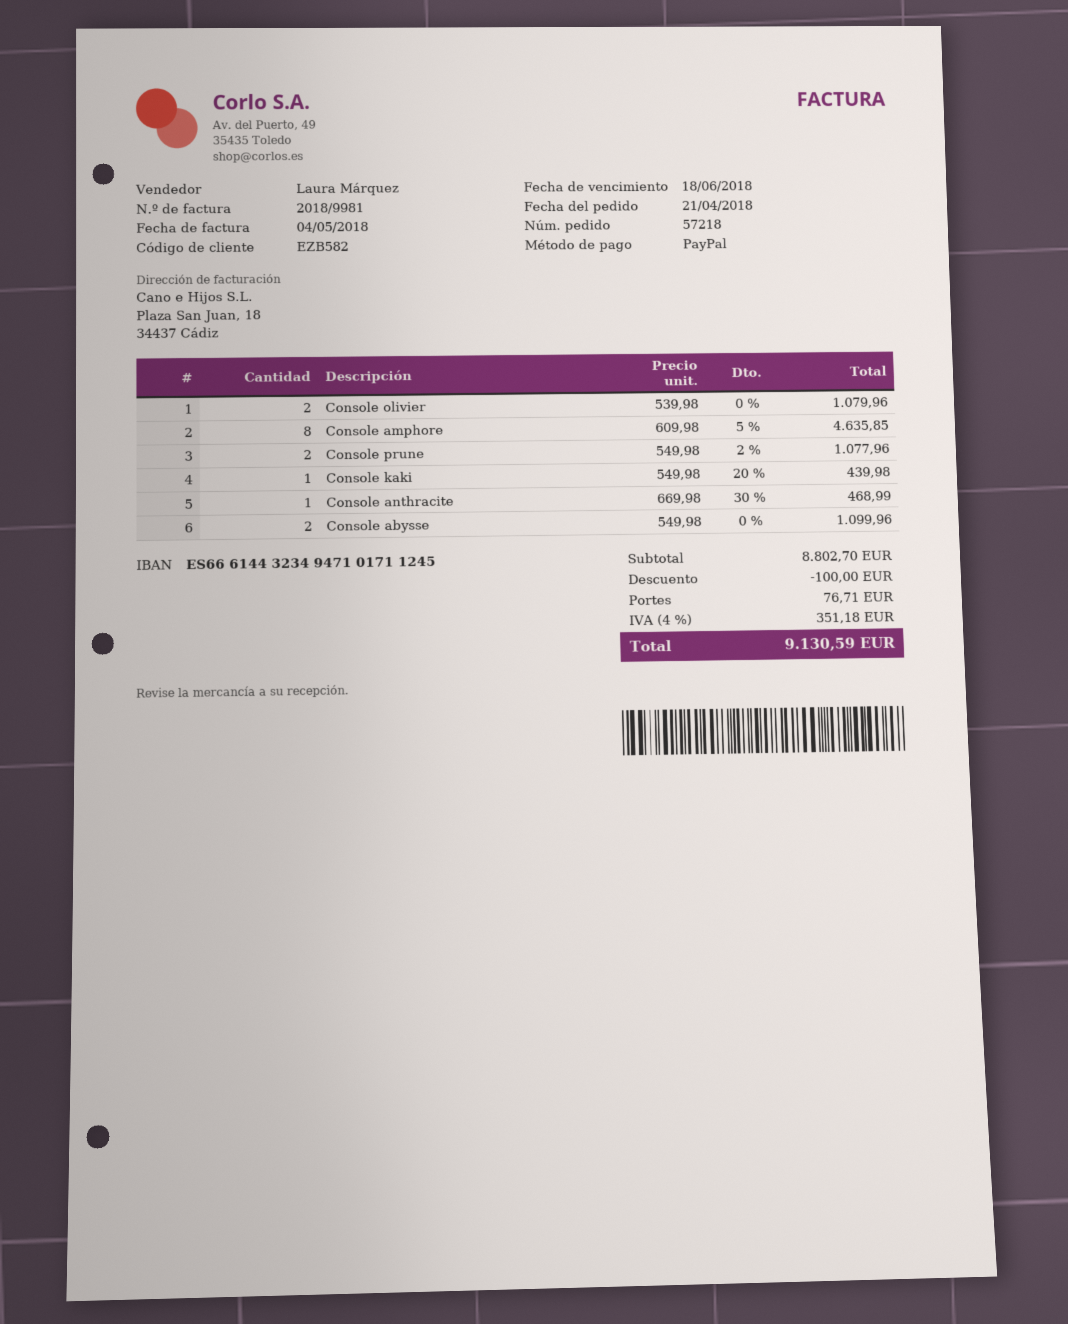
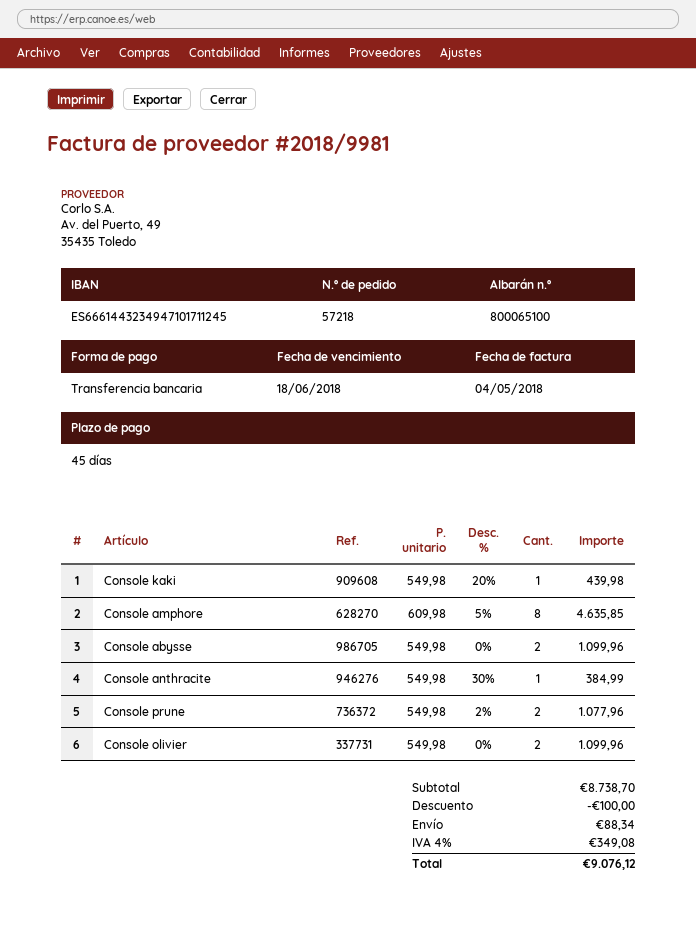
payment method: PayPal -> bank transfer
Console olivier: 2 x 539.98 = 1079.96 -> 2 x 549.98 = 1099.96
Console anthracite: 1 x 669.98 - 30% = 468.99 -> 1 x 549.98 - 30% = 384.99
subtotal: 8802.70 -> 8738.70
shipping: 76.71 -> 88.34
tax: 4% = 351.18 -> 4% = 349.08
total: 9130.59 -> 9076.12

